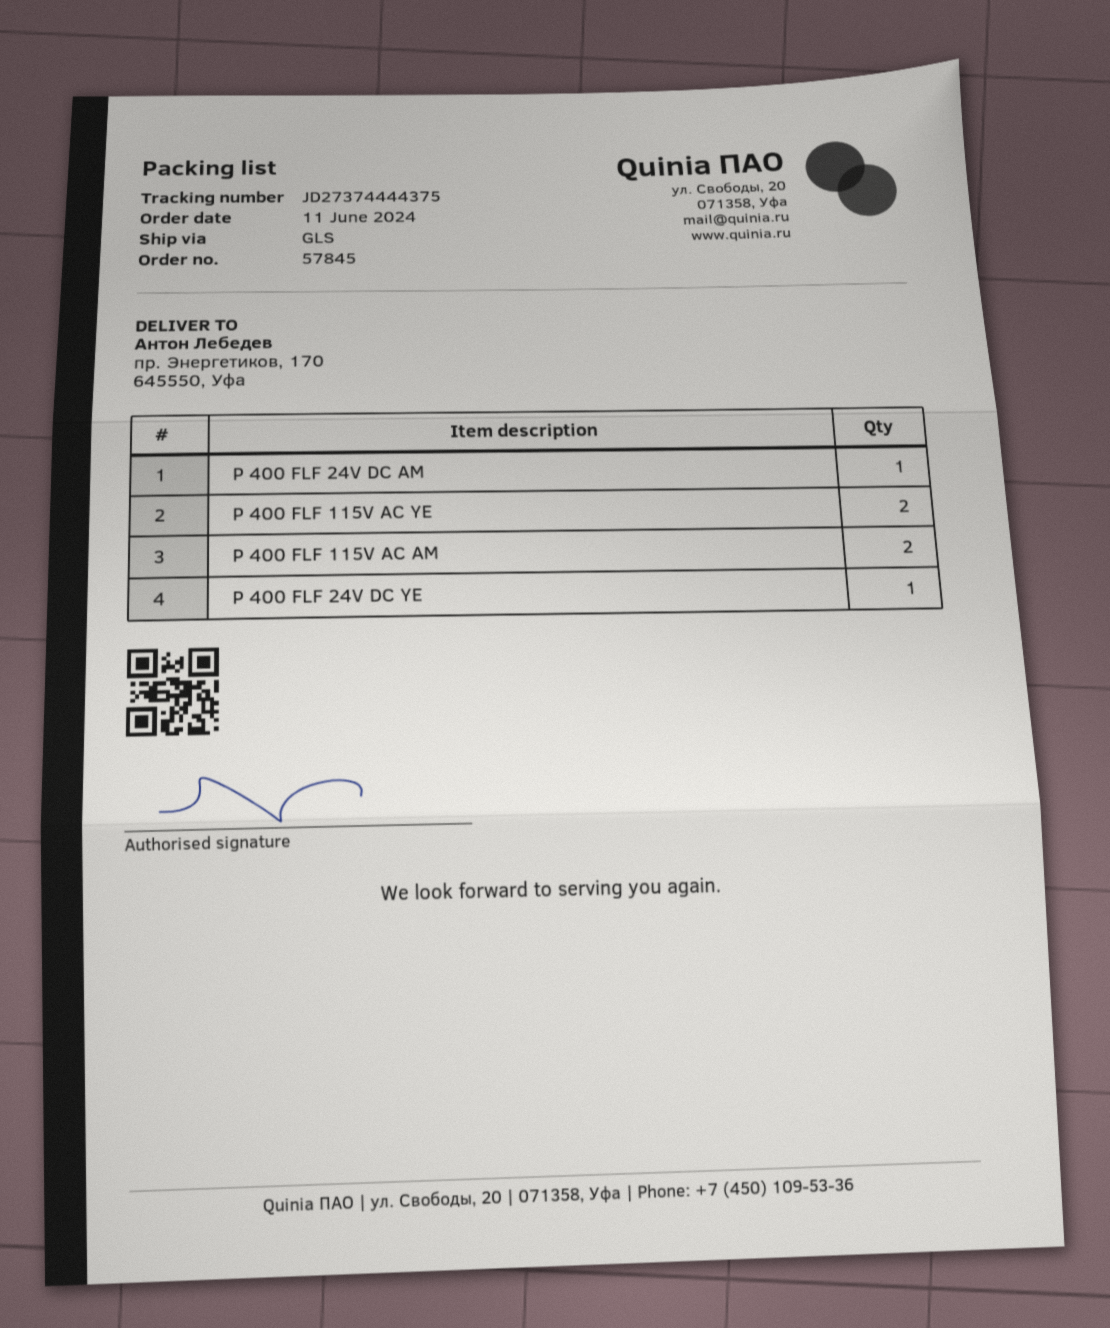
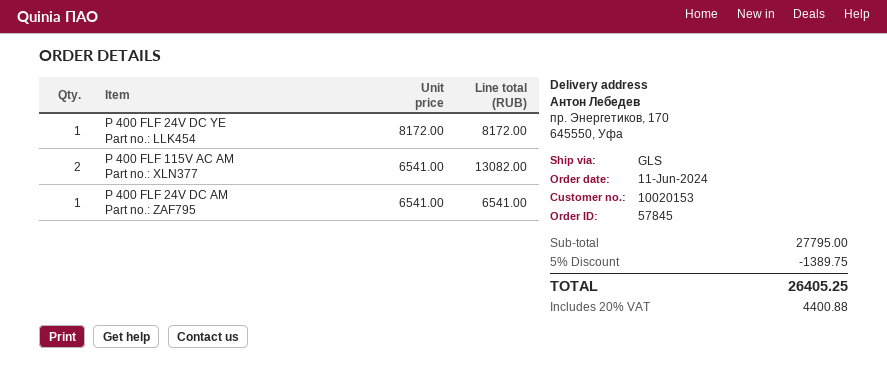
P 400 FLF 115V AC YE: 2 -> none

